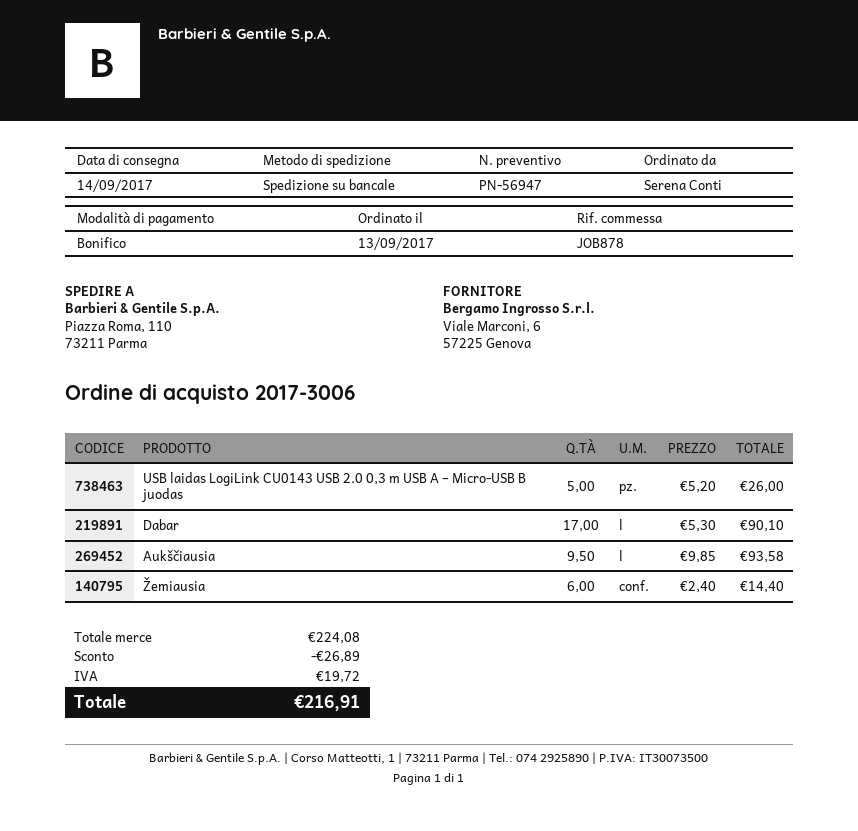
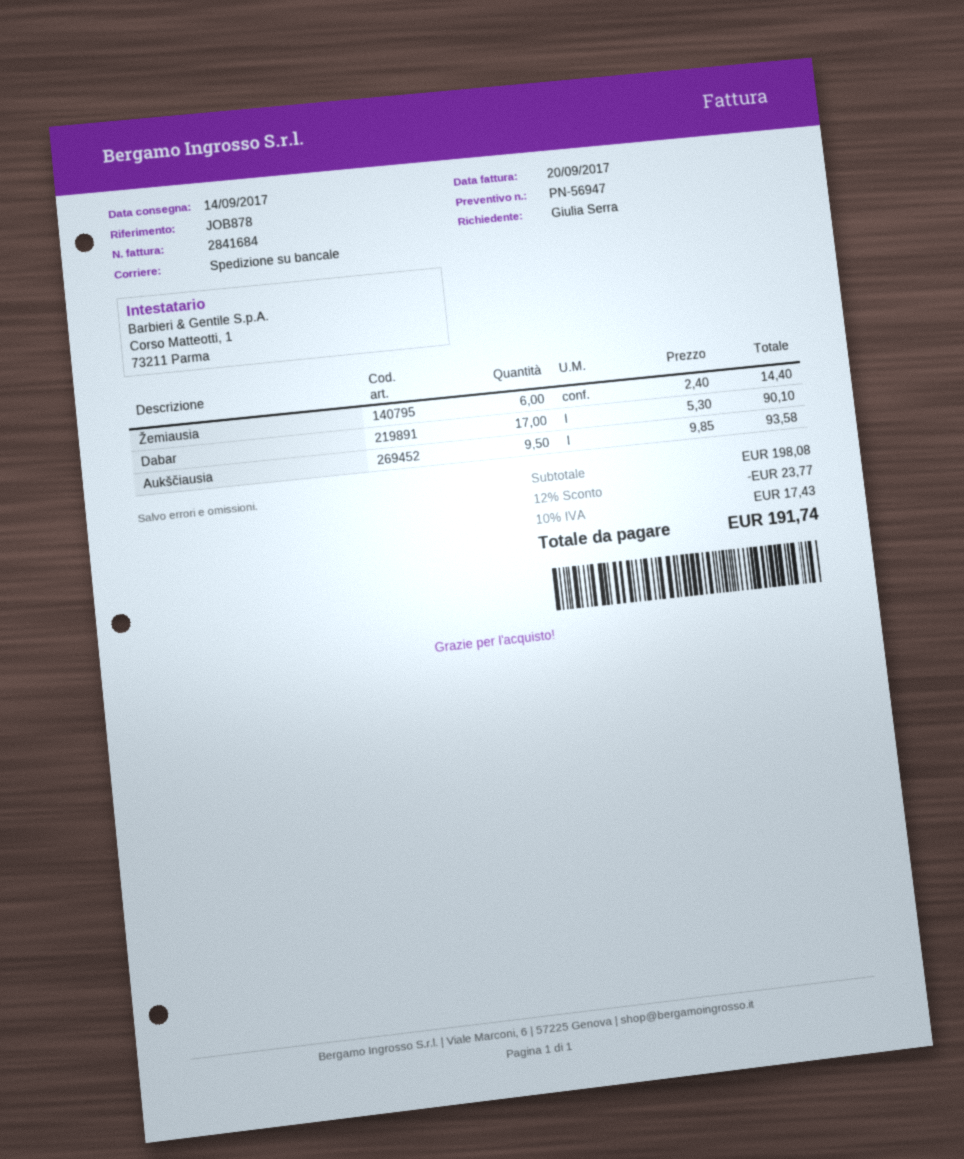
ordered by: Serena Conti -> Giulia Serra
USB laidas LogiLink CU0143 USB 2.0 0,3 m USB A – Micro-USB B juodas: 5 x 5.20 = 26.00 -> none
subtotal: 224.08 -> 198.08
discount: 26.89 -> 23.77
tax: 19.72 -> 17.43
total: 216.91 -> 191.74

